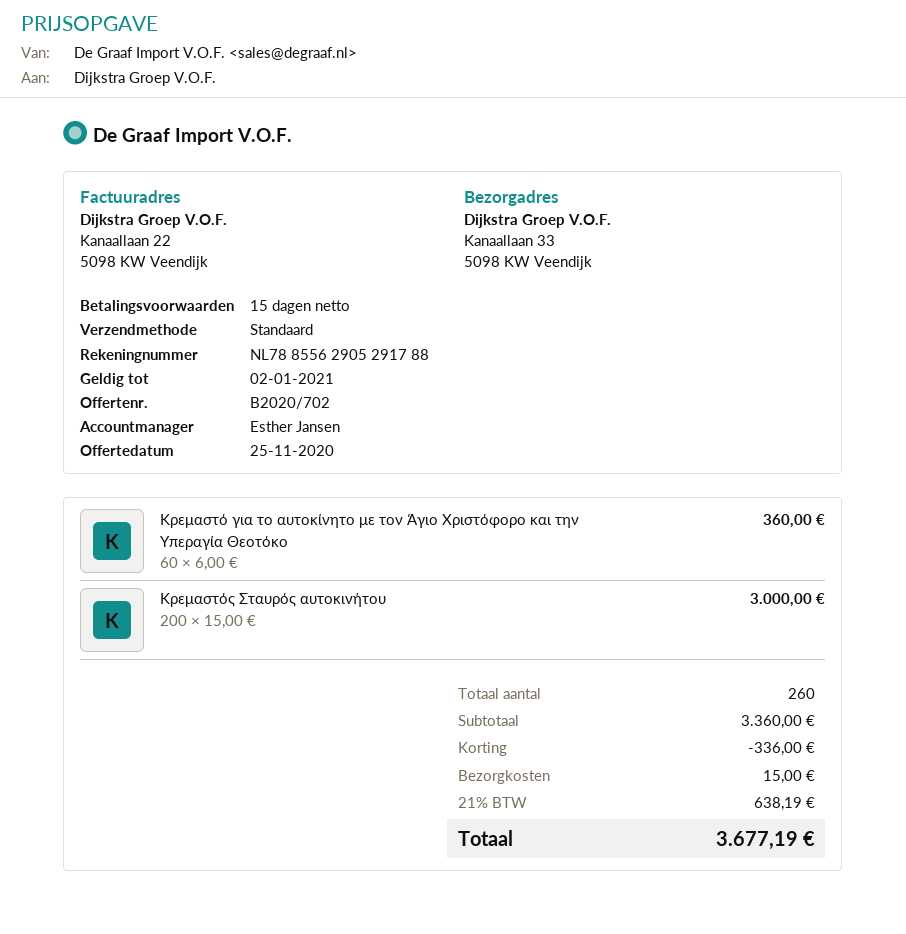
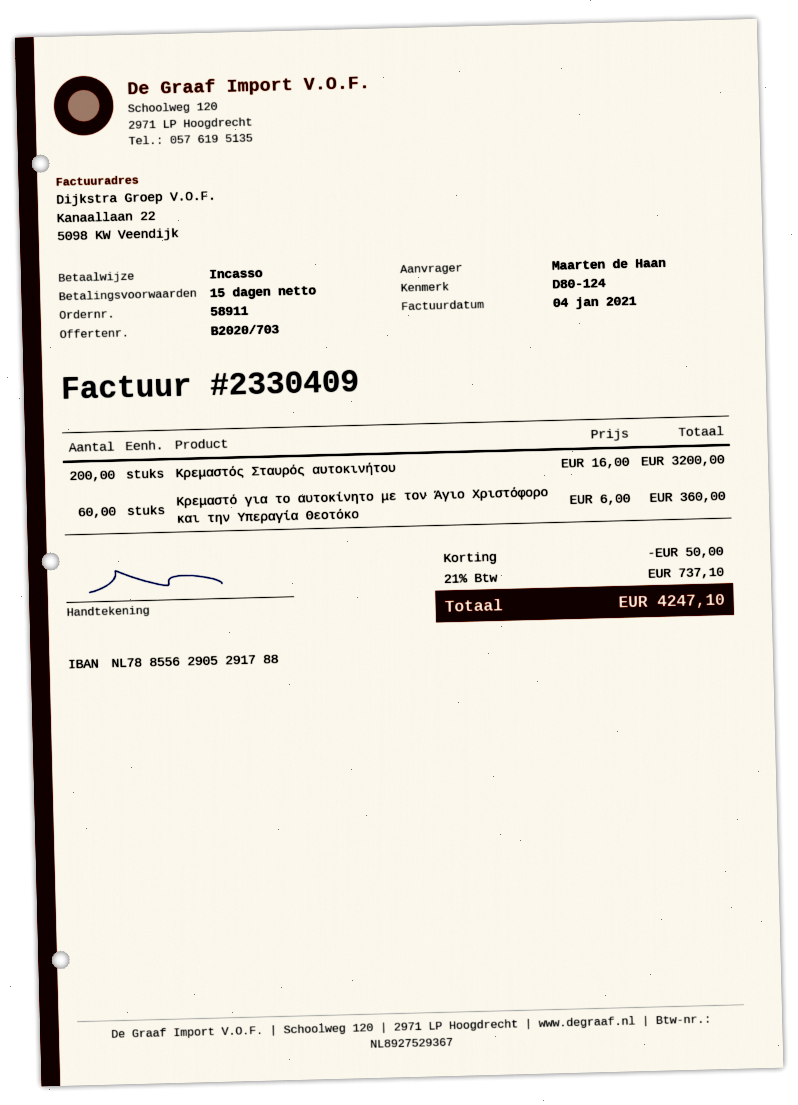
quote number: B2020/702 -> B2020/703
Κρεμαστός Σταυρός αυτοκινήτου: 200 x 15.00 = 3000.00 -> 200 x 16.00 = 3200.00
discount: 336.00 -> 50.00
shipping: 15.00 -> none
tax: 21% = 638.19 -> 21% = 737.10
total: 3677.19 -> 4247.10

